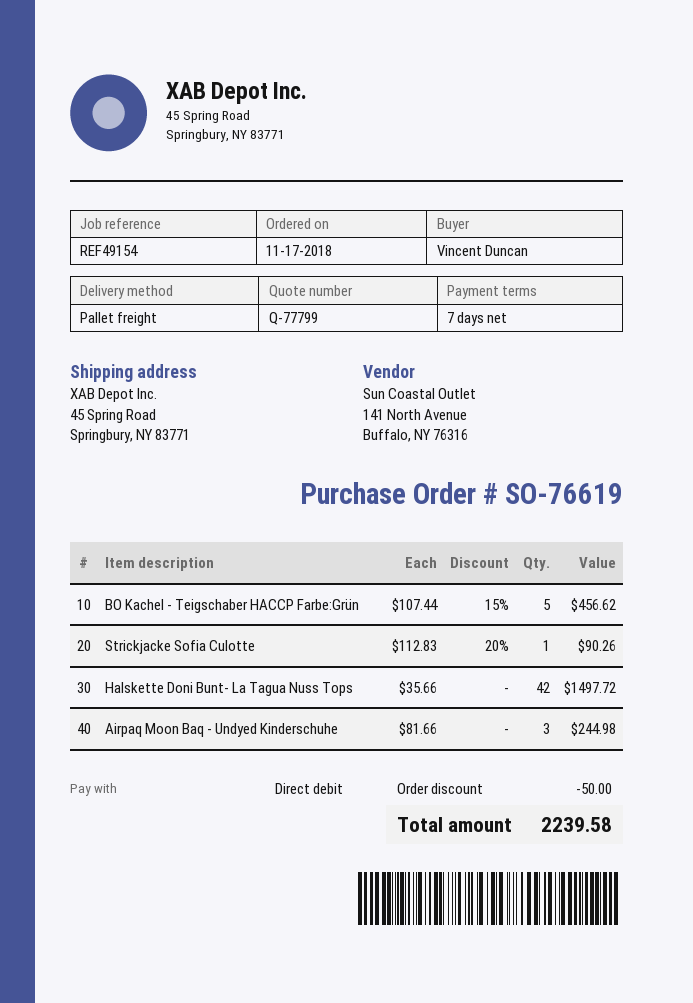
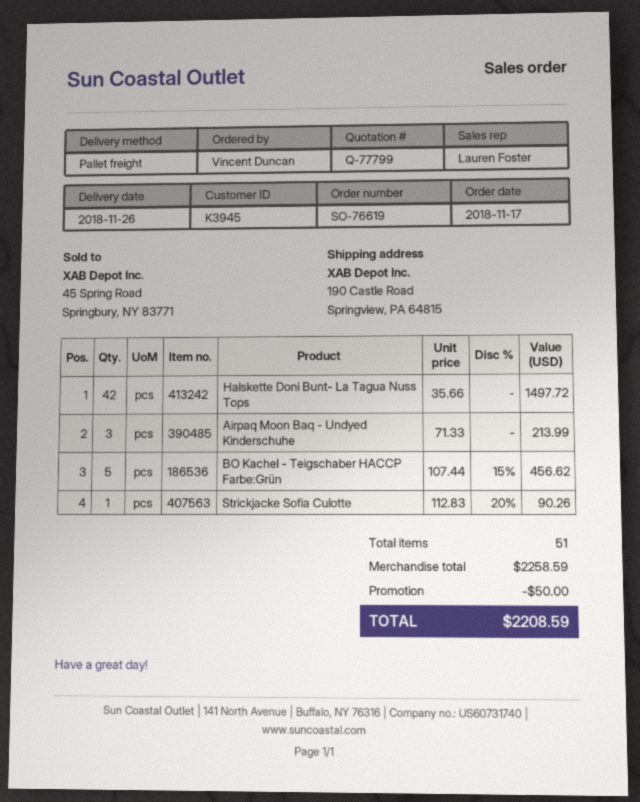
ship to: 45 Spring Road, Springbury, NY 83771 -> 190 Castle Road, Springview, PA 64815
Airpaq Moon Baq - Undyed Kinderschuhe: 3 x 81.66 = 244.98 -> 3 x 71.33 = 213.99
total: 2239.58 -> 2208.59

